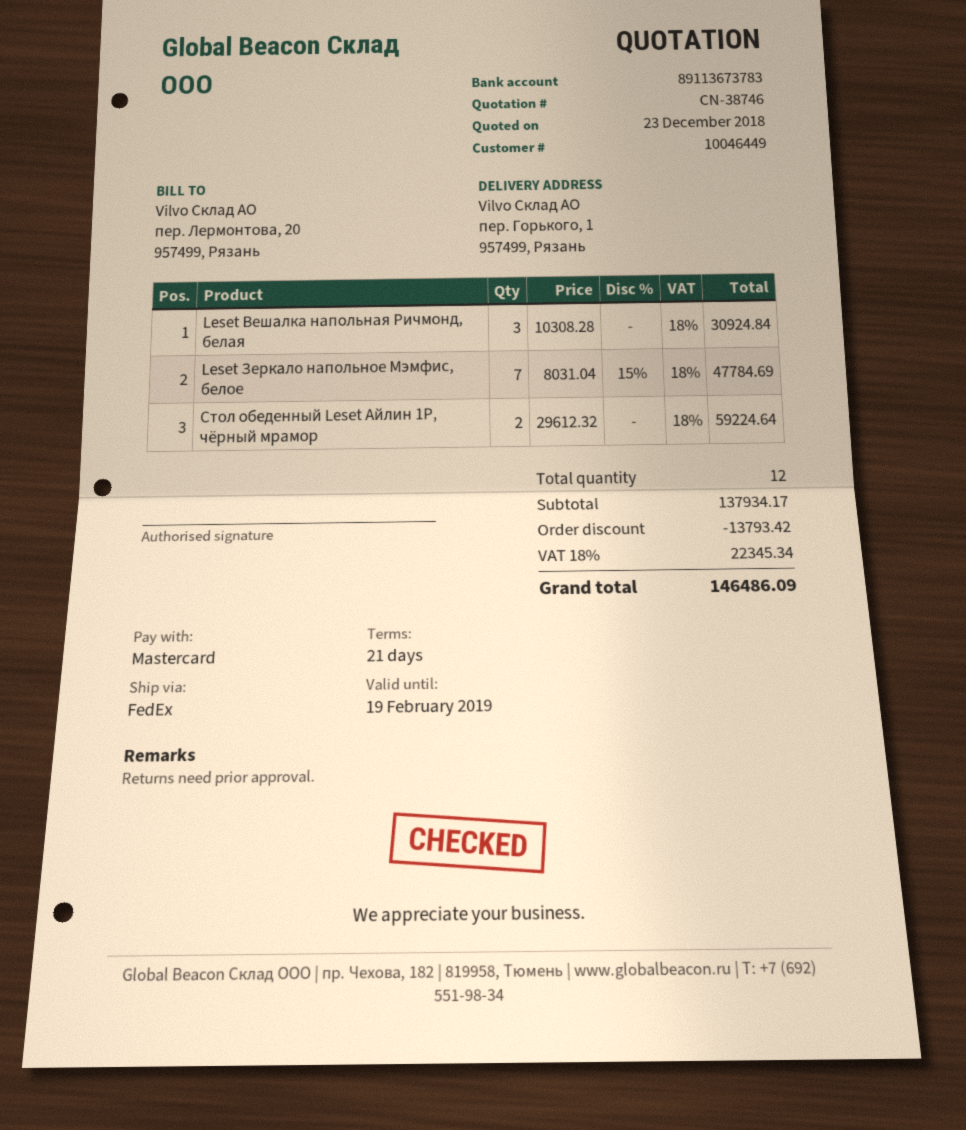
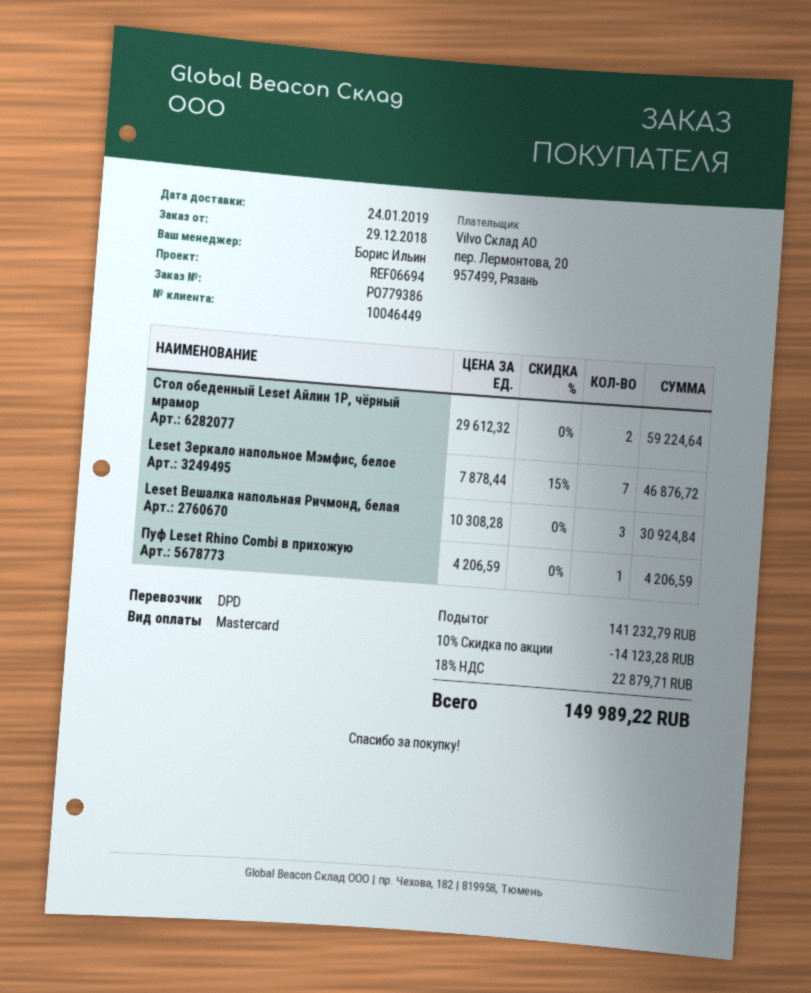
shipping method: FedEx -> DPD
Leset Зеркало напольное Мэмфис, белое: 7 x 8031.04 - 15% = 47784.69 -> 7 x 7878.44 - 15% = 46876.72
Пуф Leset Rhino Combi в прихожую: none -> 1 x 4206.59 = 4206.59
subtotal: 137934.17 -> 141232.79
discount: 13793.42 -> 14123.28
tax: 18% = 22345.34 -> 18% = 22879.71
total: 146486.09 -> 149989.22

